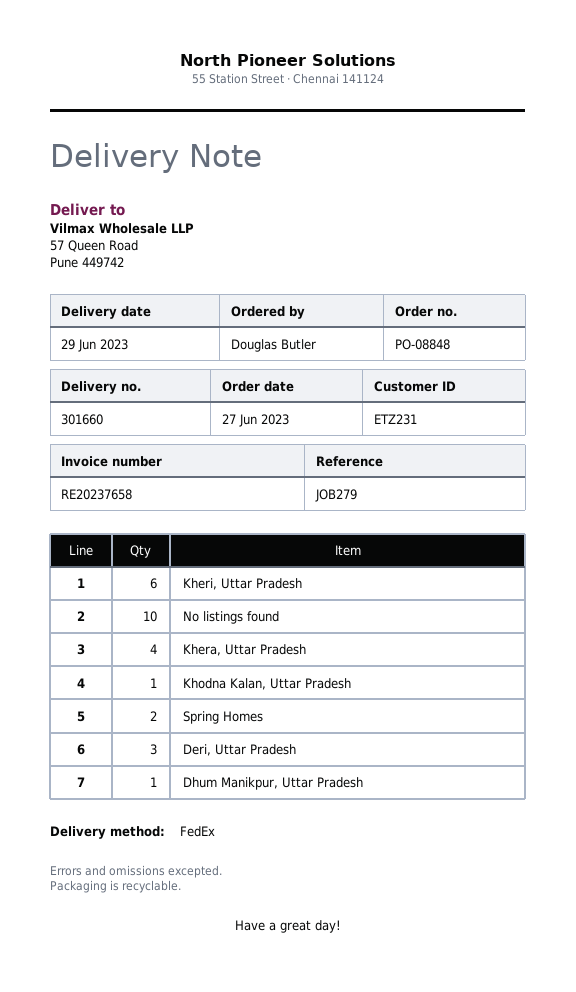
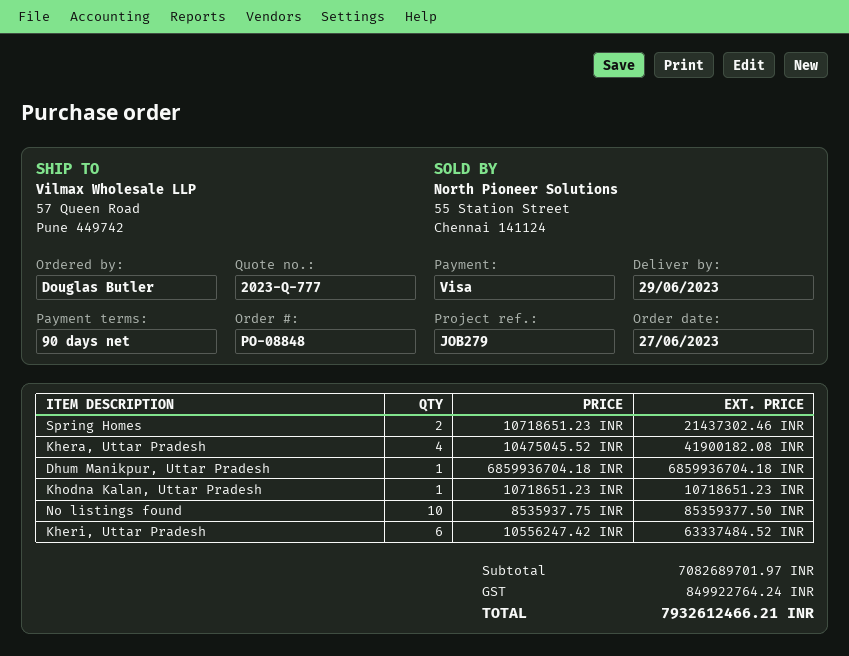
Deri, Uttar Pradesh: 3 -> none

